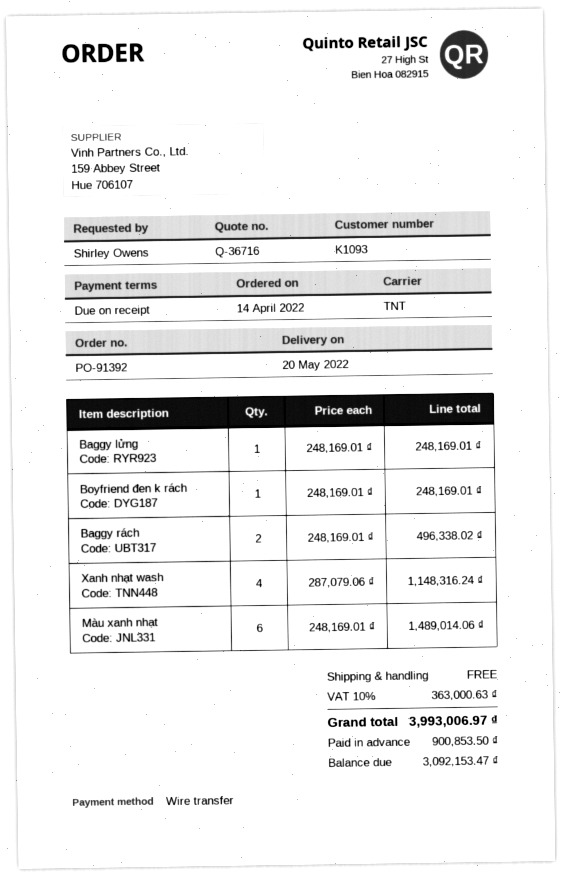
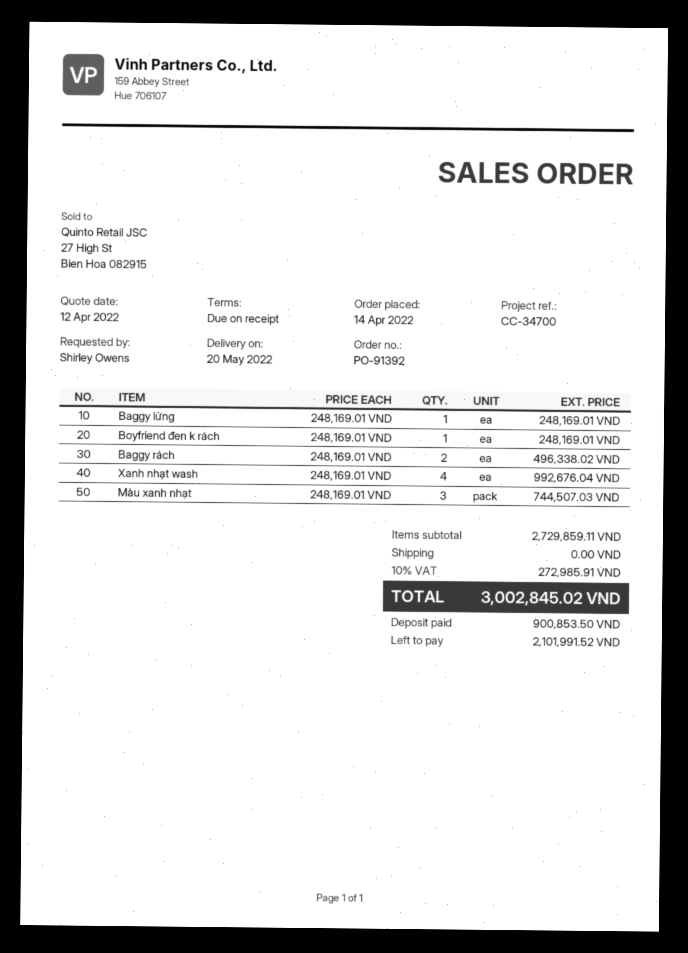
Xanh nhạt wash: 4 x 287079.06 = 1148316.24 -> 4 x 248169.01 = 992676.04
Màu xanh nhạt: 6 x 248169.01 = 1489014.06 -> 3 x 248169.01 = 744507.03
tax: 10% = 363000.63 -> 10% = 272985.91
total: 3993006.97 -> 3002845.02
balance: 3092153.47 -> 2101991.52

